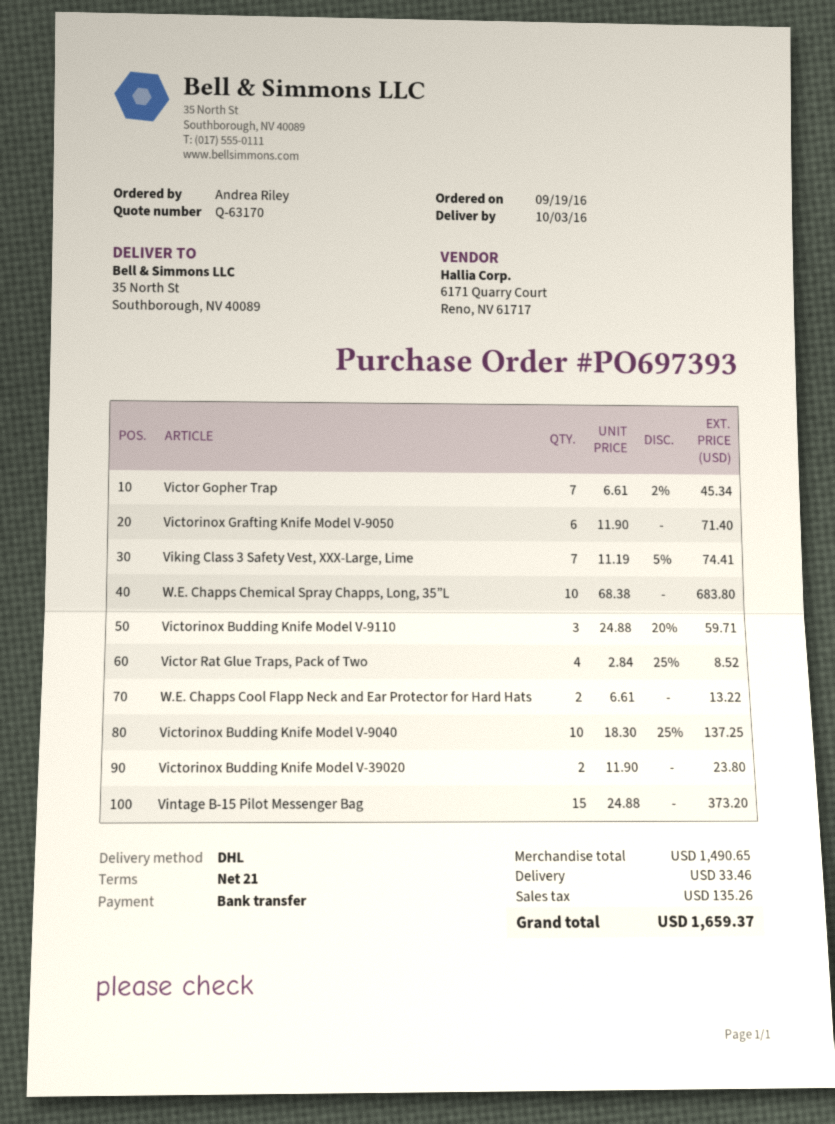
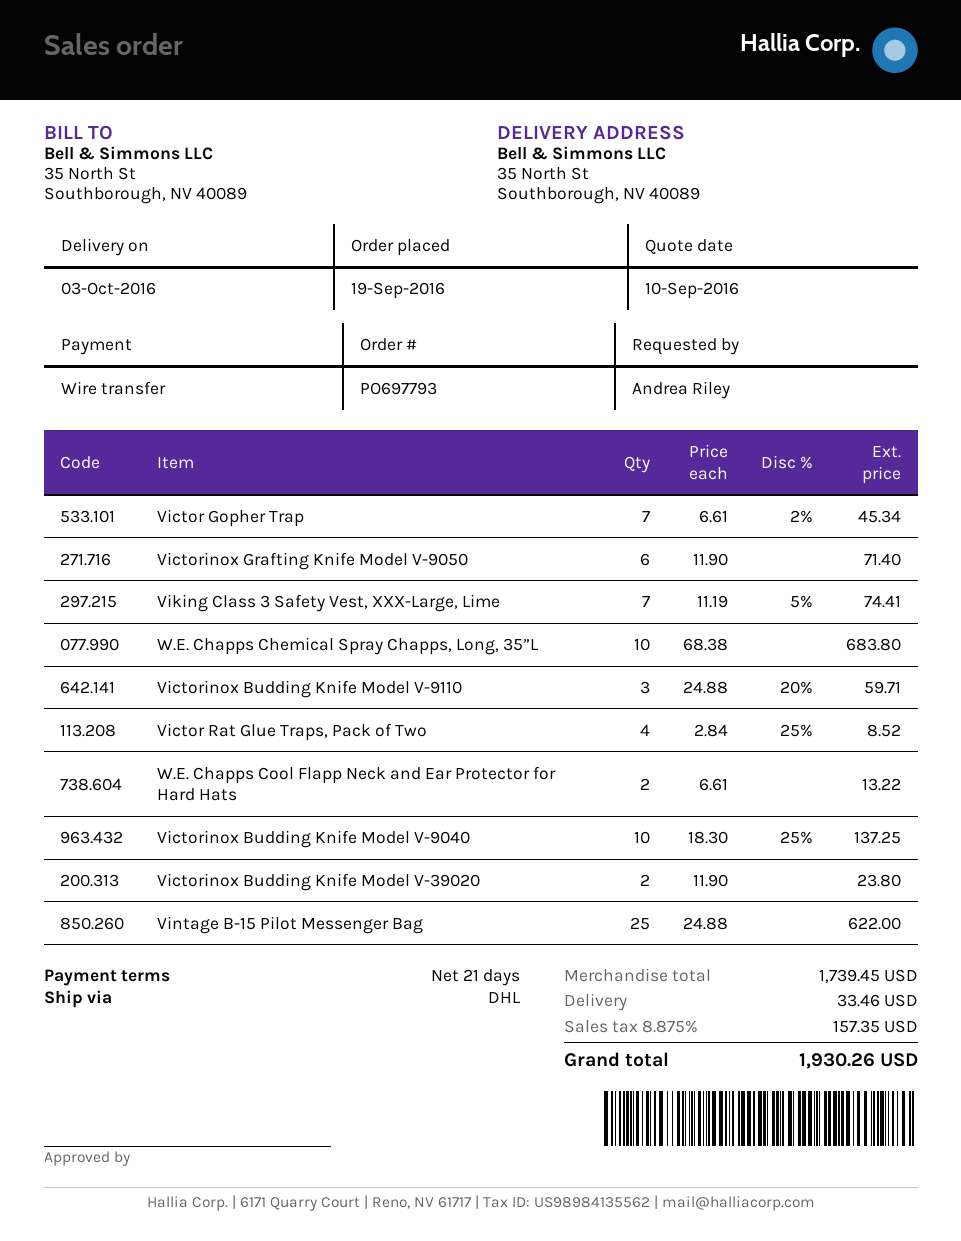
order number: PO697393 -> PO697793
Vintage B-15 Pilot Messenger Bag: 15 x 24.88 = 373.20 -> 25 x 24.88 = 622.00
subtotal: 1490.65 -> 1739.45
tax: 135.26 -> 157.35
total: 1659.37 -> 1930.26

